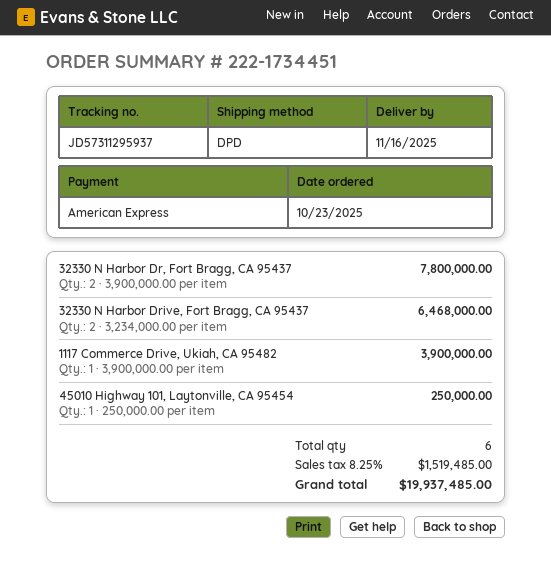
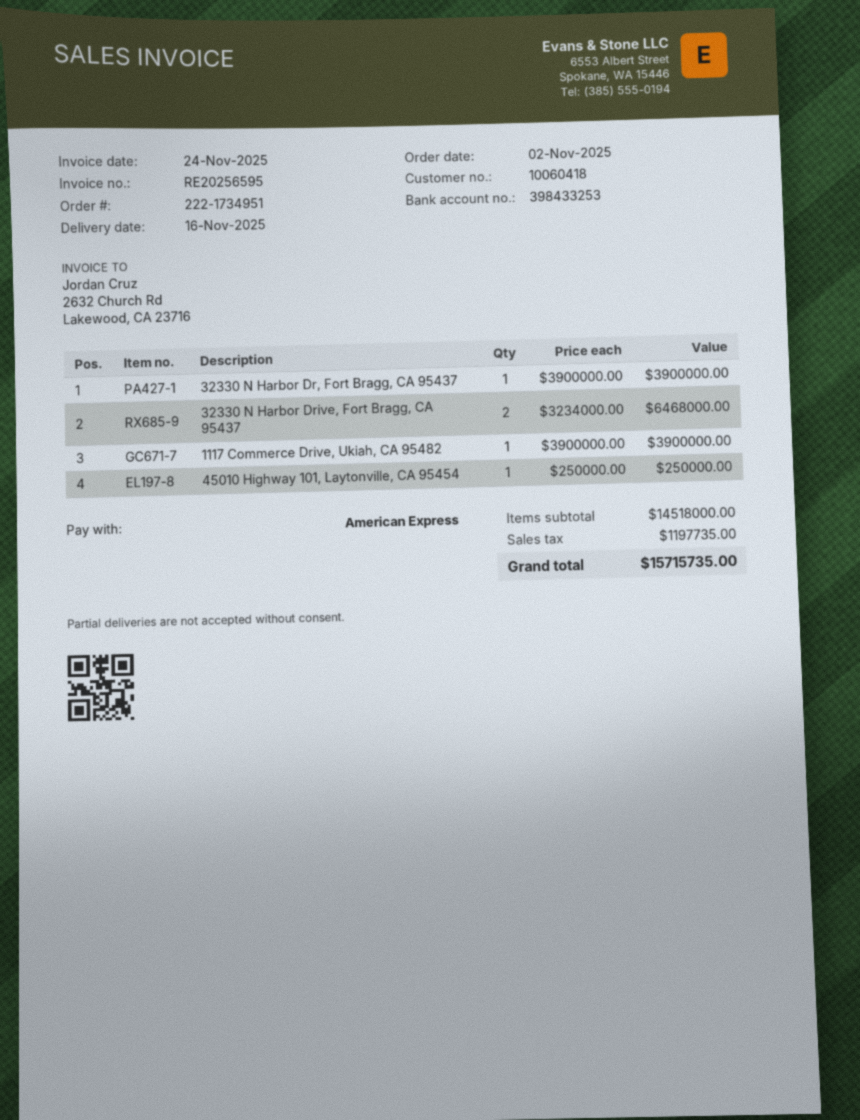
order number: 222-1734451 -> 222-1734951
order date: 2025-10-23 -> 2025-11-02
32330 N Harbor Dr, Fort Bragg, CA 95437: 2 x 3900000.00 = 7800000.00 -> 1 x 3900000.00 = 3900000.00
tax: 1519485.00 -> 1197735.00
total: 19937485.00 -> 15715735.00

